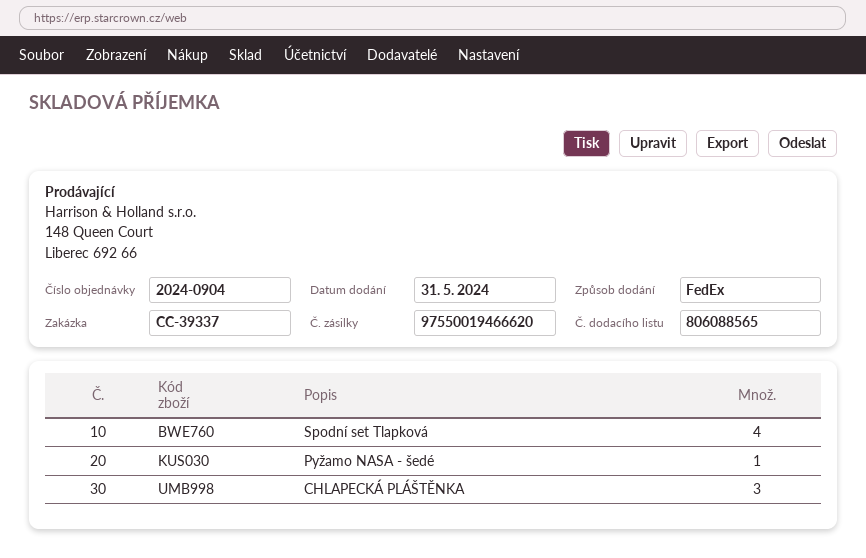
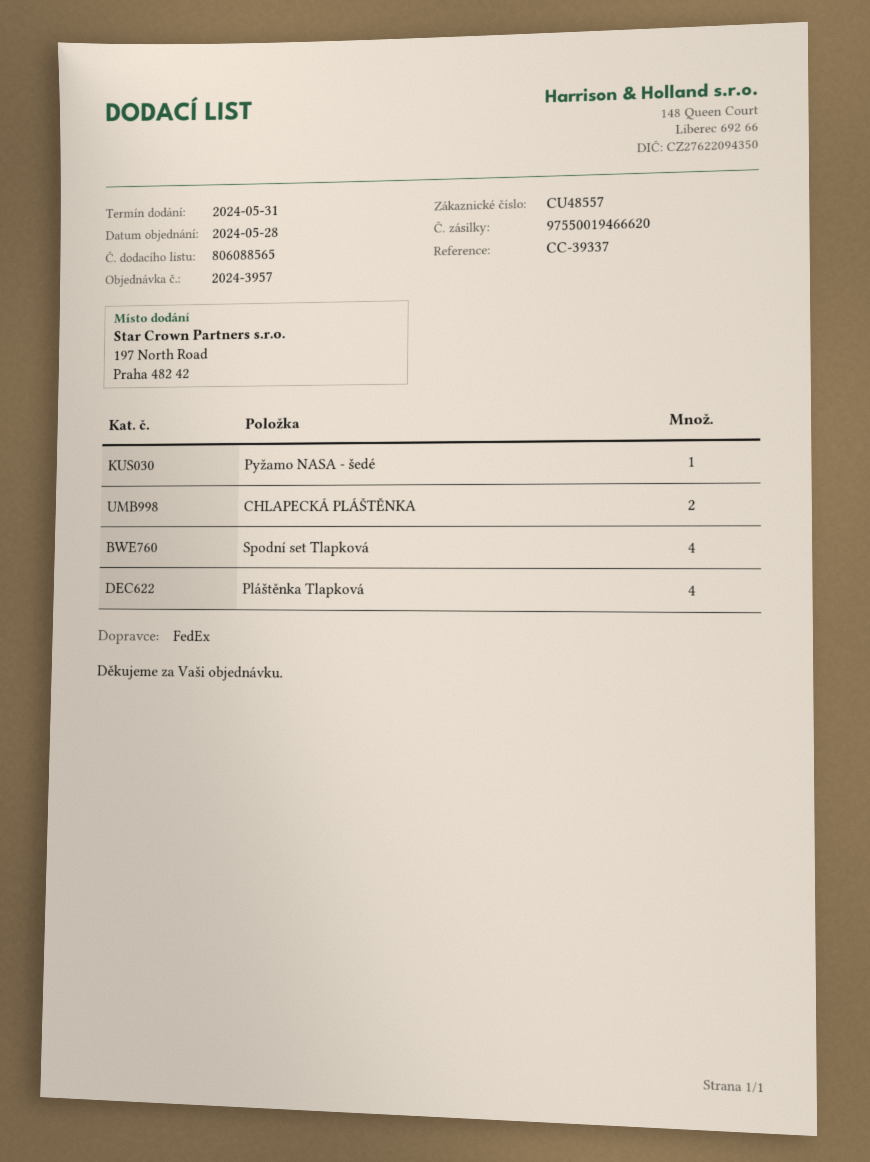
order number: 2024-0904 -> 2024-3957
CHLAPECKÁ PLÁŠTĚNKA: 3 -> 2
Pláštěnka Tlapková: none -> 4

